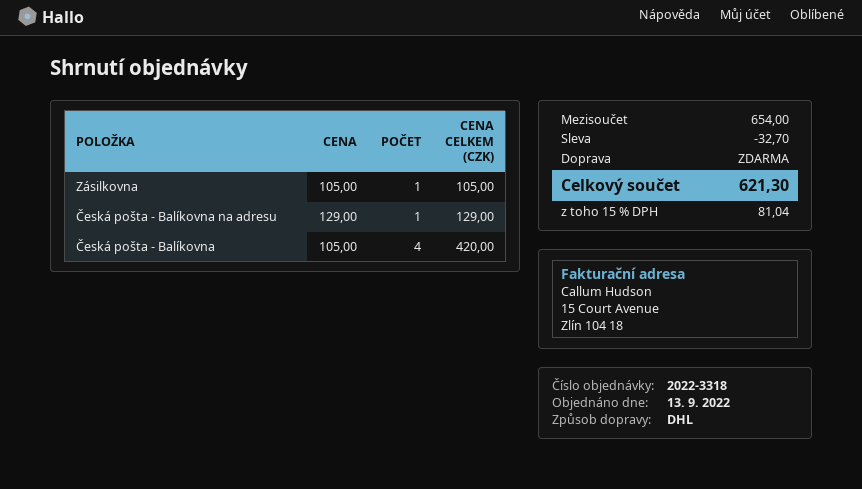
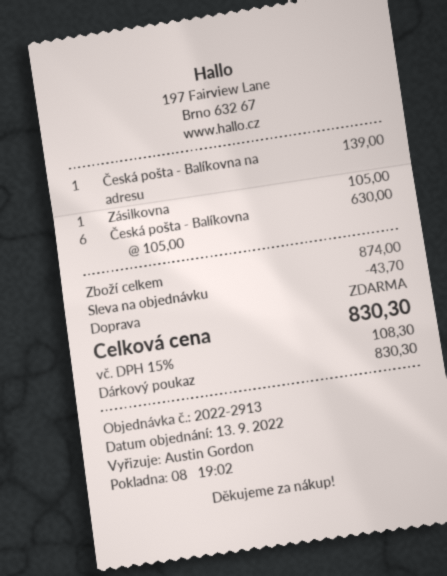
order number: 2022-3318 -> 2022-2913
Česká pošta - Balíkovna na adresu: 1 x 129.00 = 129.00 -> 1 x 139.00 = 139.00
Česká pošta - Balíkovna: 4 x 105.00 = 420.00 -> 6 x 105.00 = 630.00
subtotal: 654.00 -> 874.00
discount: 32.70 -> 43.70
tax: 15% = 81.04 -> 15% = 108.30
total: 621.30 -> 830.30

